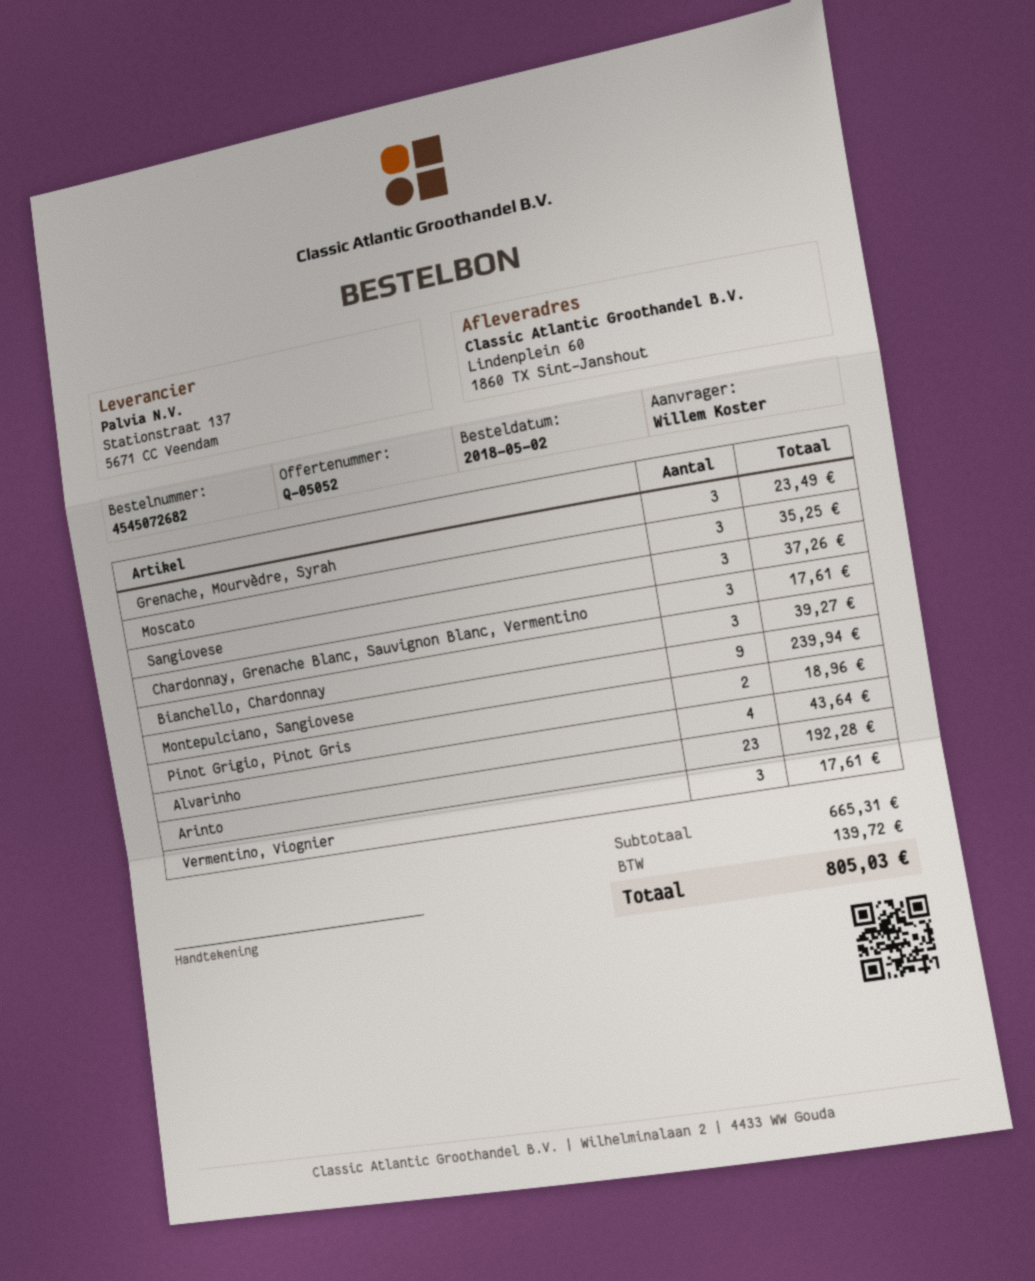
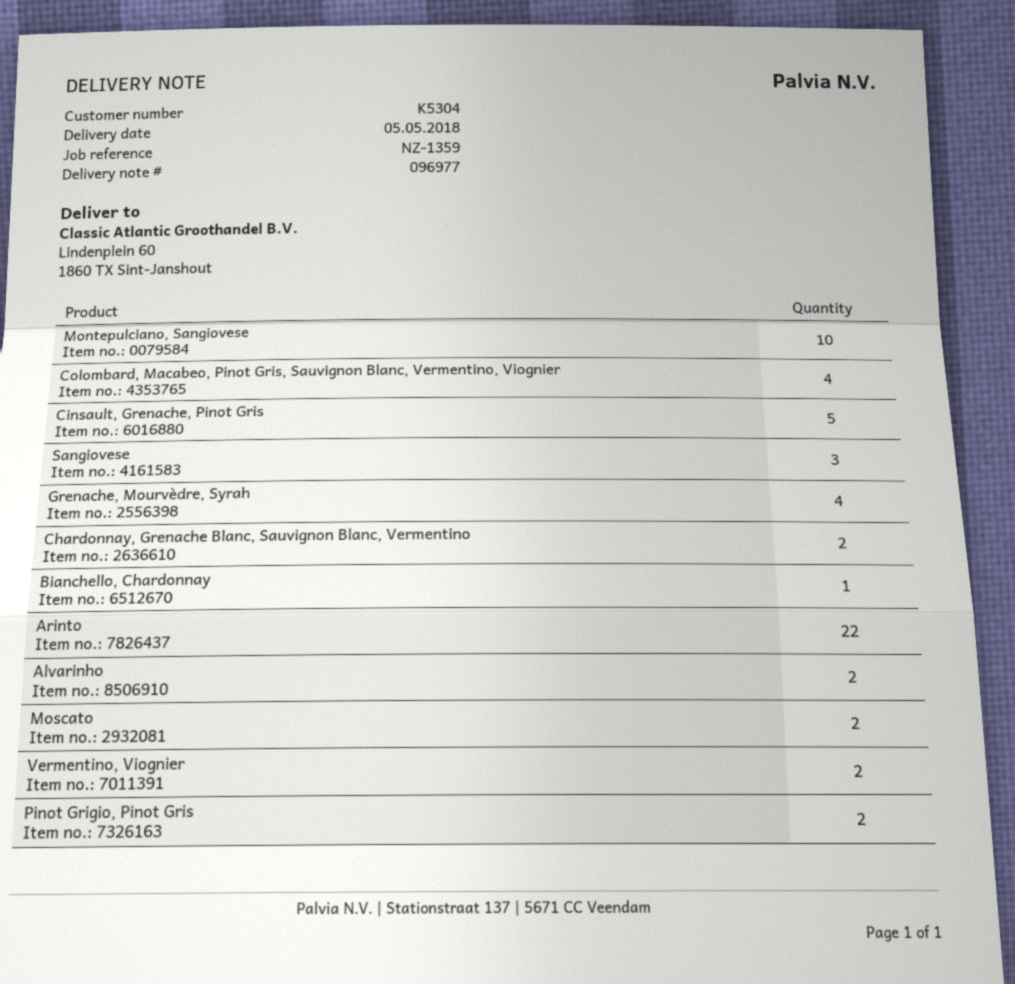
Grenache, Mourvèdre, Syrah: 3 -> 4
Moscato: 3 -> 2
Chardonnay, Grenache Blanc, Sauvignon Blanc, Vermentino: 3 -> 2
Bianchello, Chardonnay: 3 -> 1
Montepulciano, Sangiovese: 9 -> 10
Alvarinho: 4 -> 2
Arinto: 23 -> 22
Vermentino, Viognier: 3 -> 2
Colombard, Macabeo, Pinot Gris, Sauvignon Blanc, Vermentino, Viognier: none -> 4
Cinsault, Grenache, Pinot Gris: none -> 5

